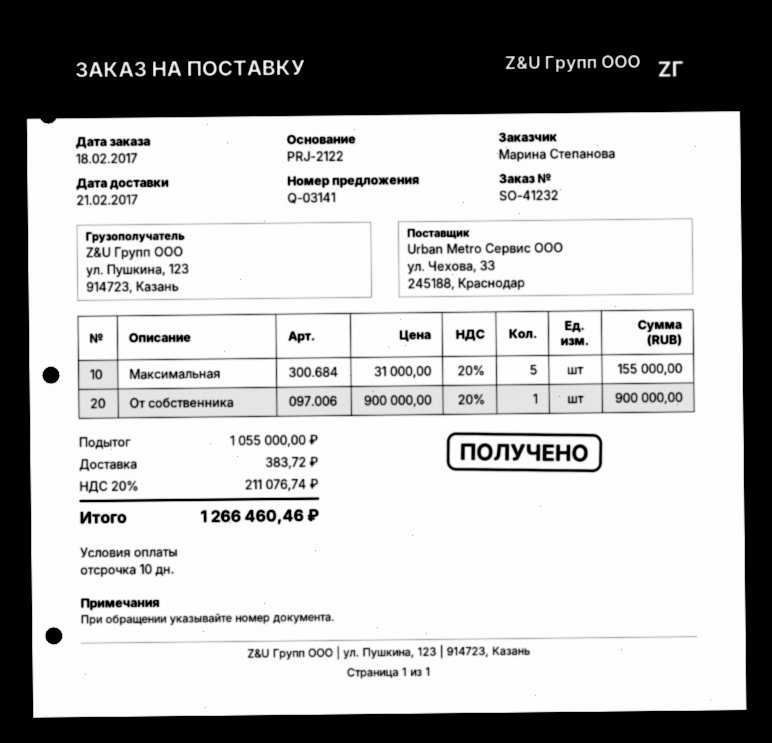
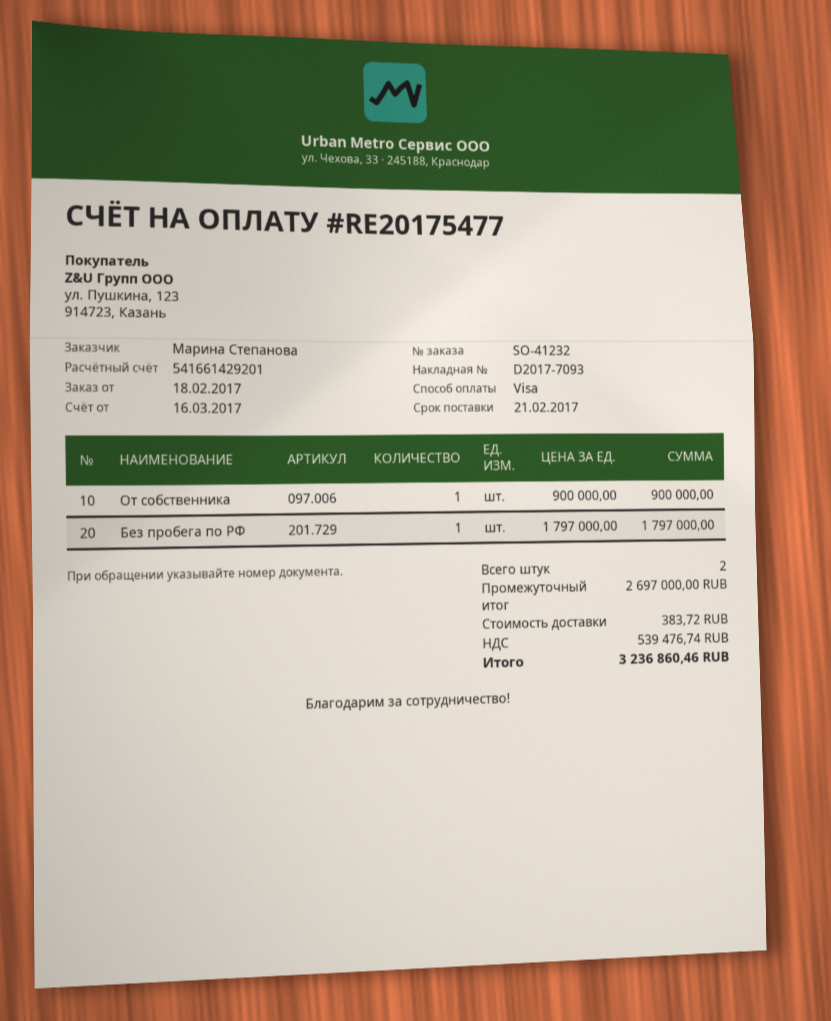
Максимальная: 5 x 31000.00 = 155000.00 -> none
Без пробега по РФ: none -> 1 x 1797000.00 = 1797000.00
subtotal: 1055000.00 -> 2697000.00
tax: 211076.74 -> 539476.74
total: 1266460.46 -> 3236860.46

